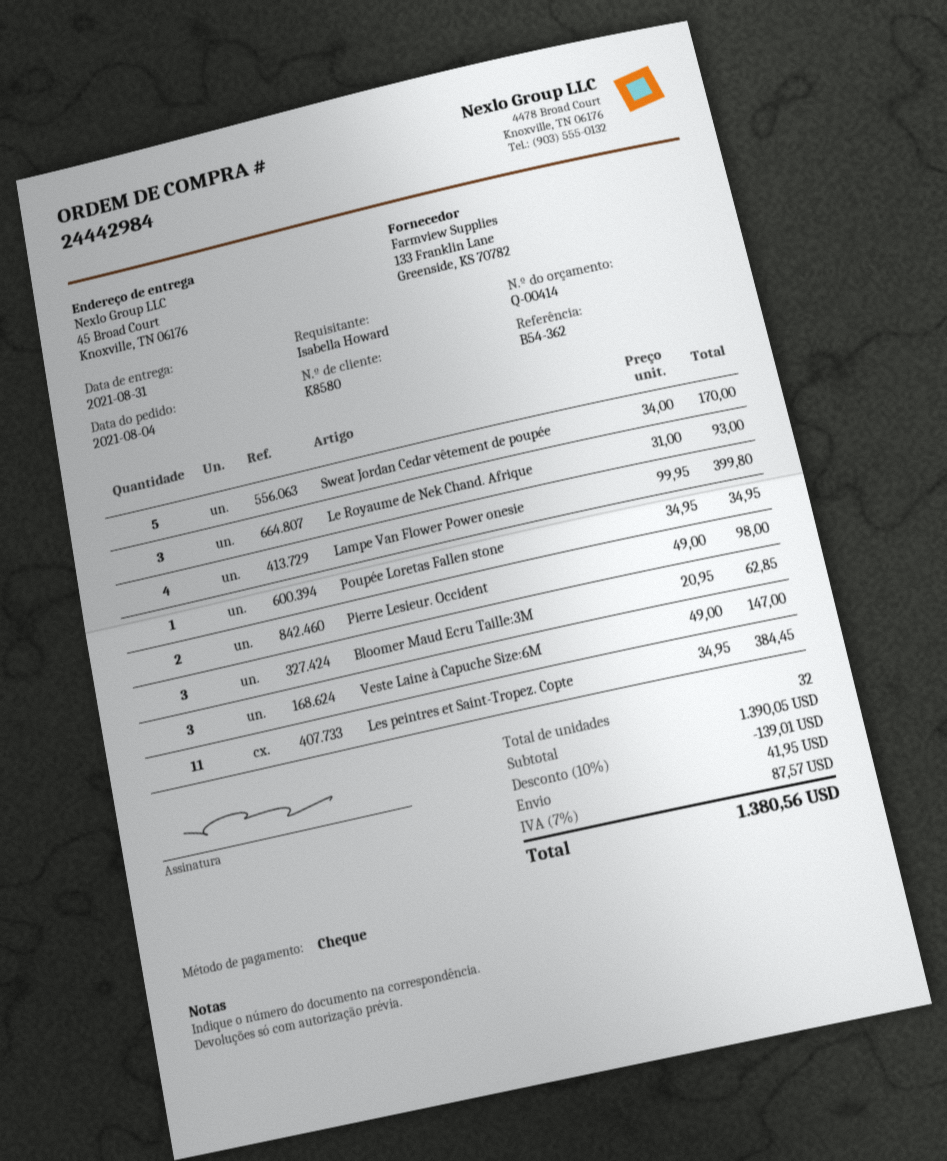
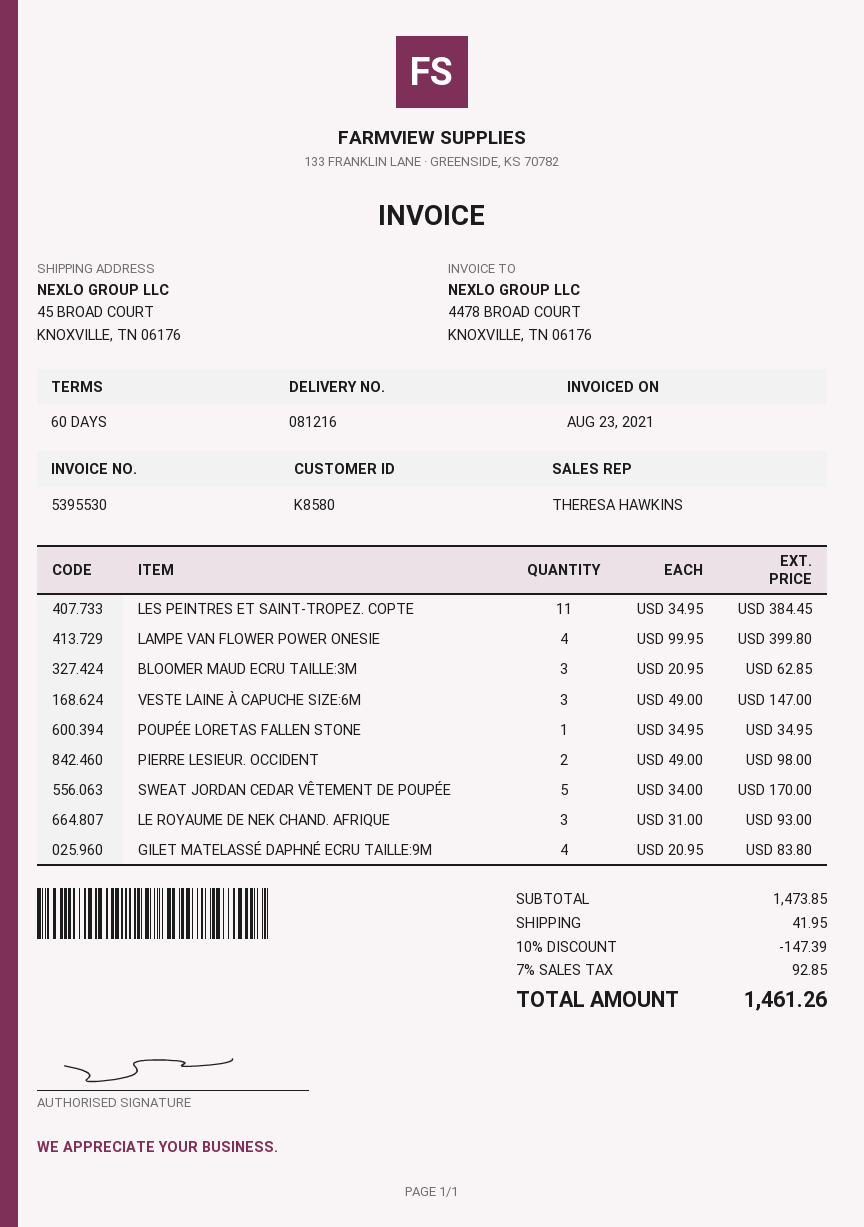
GILET MATELASSÉ DAPHNÉ ECRU TAILLE:9M: none -> 4 x 20.95 = 83.80
subtotal: 1390.05 -> 1473.85
discount: 10% = 139.01 -> 10% = 147.39
tax: 7% = 87.57 -> 7% = 92.85
total: 1380.56 -> 1461.26

